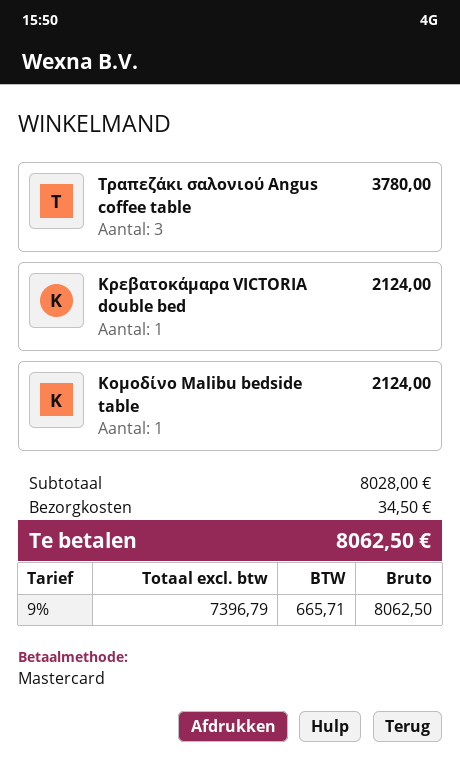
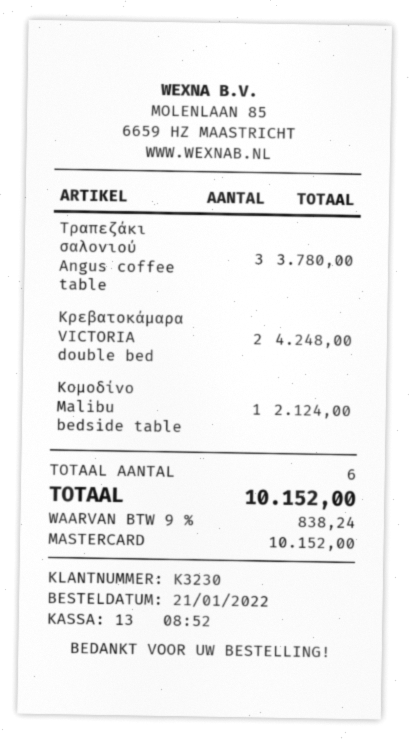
Κρεβατοκάμαρα VICTORIA double bed: 1 for 2124.00 -> 2 for 4248.00
shipping: 34.50 -> none
tax: 9% = 665.71 -> 9% = 838.24
total: 8062.50 -> 10152.00

